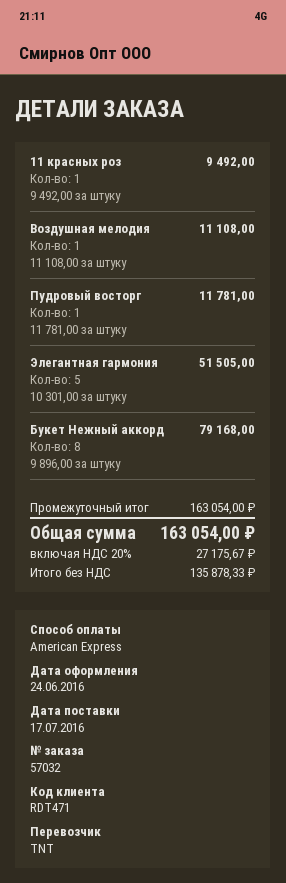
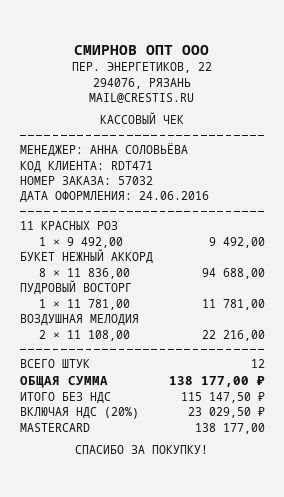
payment method: American Express -> Mastercard
Воздушная мелодия: 1 x 11108.00 = 11108.00 -> 2 x 11108.00 = 22216.00
Элегантная гармония: 5 x 10301.00 = 51505.00 -> none
Букет Нежный аккорд: 8 x 9896.00 = 79168.00 -> 8 x 11836.00 = 94688.00
net: 135878.33 -> 115147.50
tax: 20% = 27175.67 -> 20% = 23029.50
total: 163054.00 -> 138177.00

